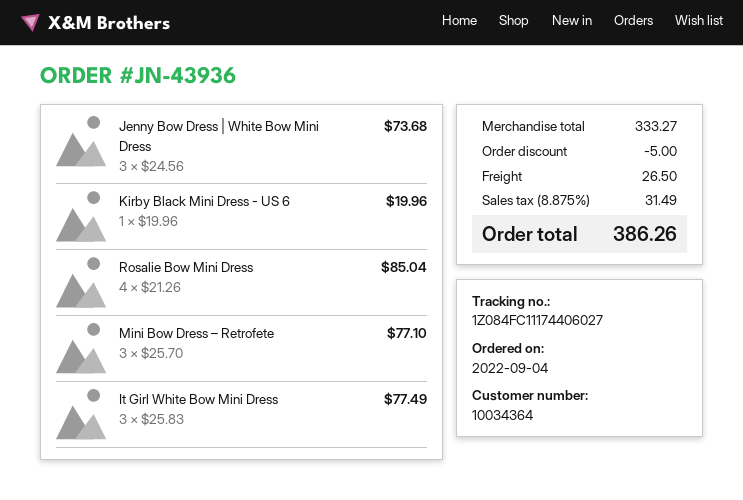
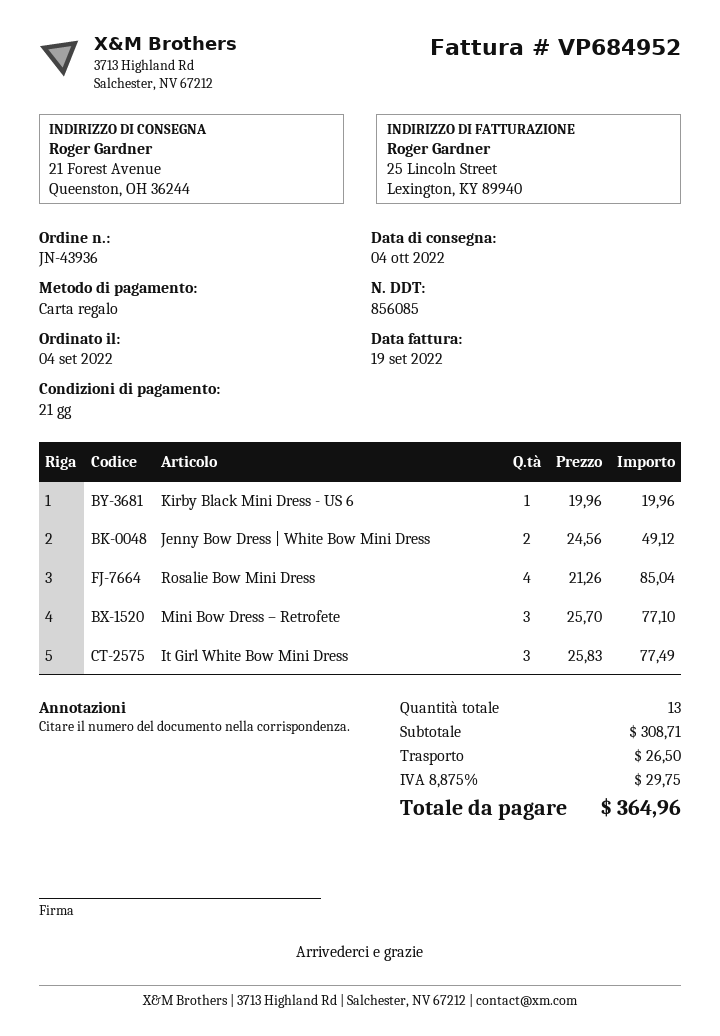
Jenny Bow Dress | White Bow Mini Dress: 3 x 24.56 = 73.68 -> 2 x 24.56 = 49.12
subtotal: 333.27 -> 308.71
discount: 5.00 -> none
tax: 8.875% = 31.49 -> 8.875% = 29.75
total: 386.26 -> 364.96

